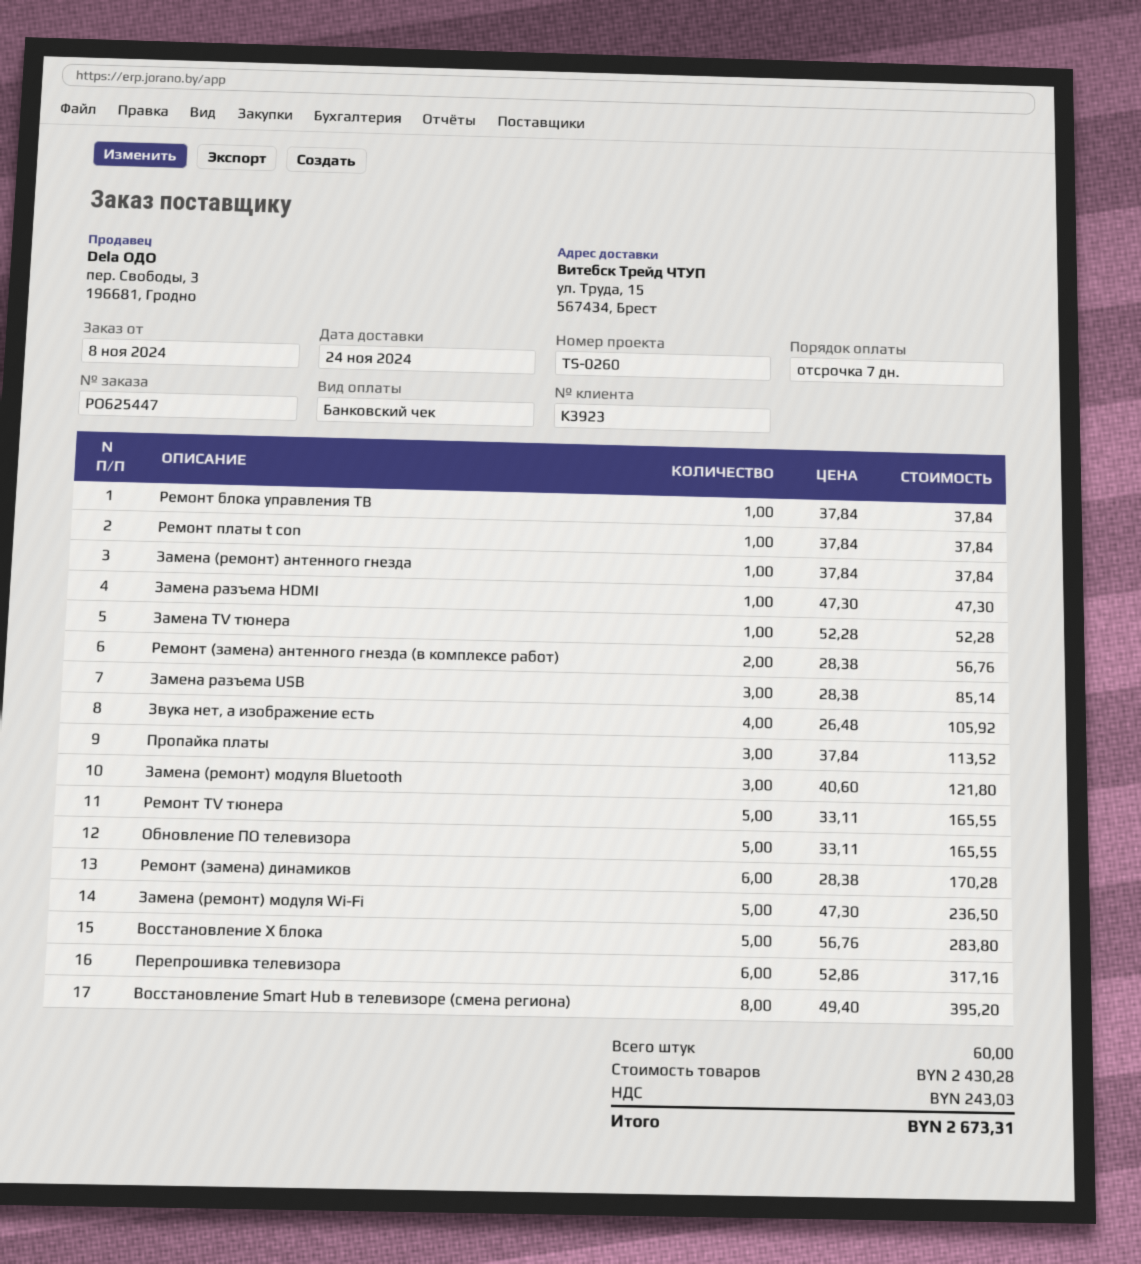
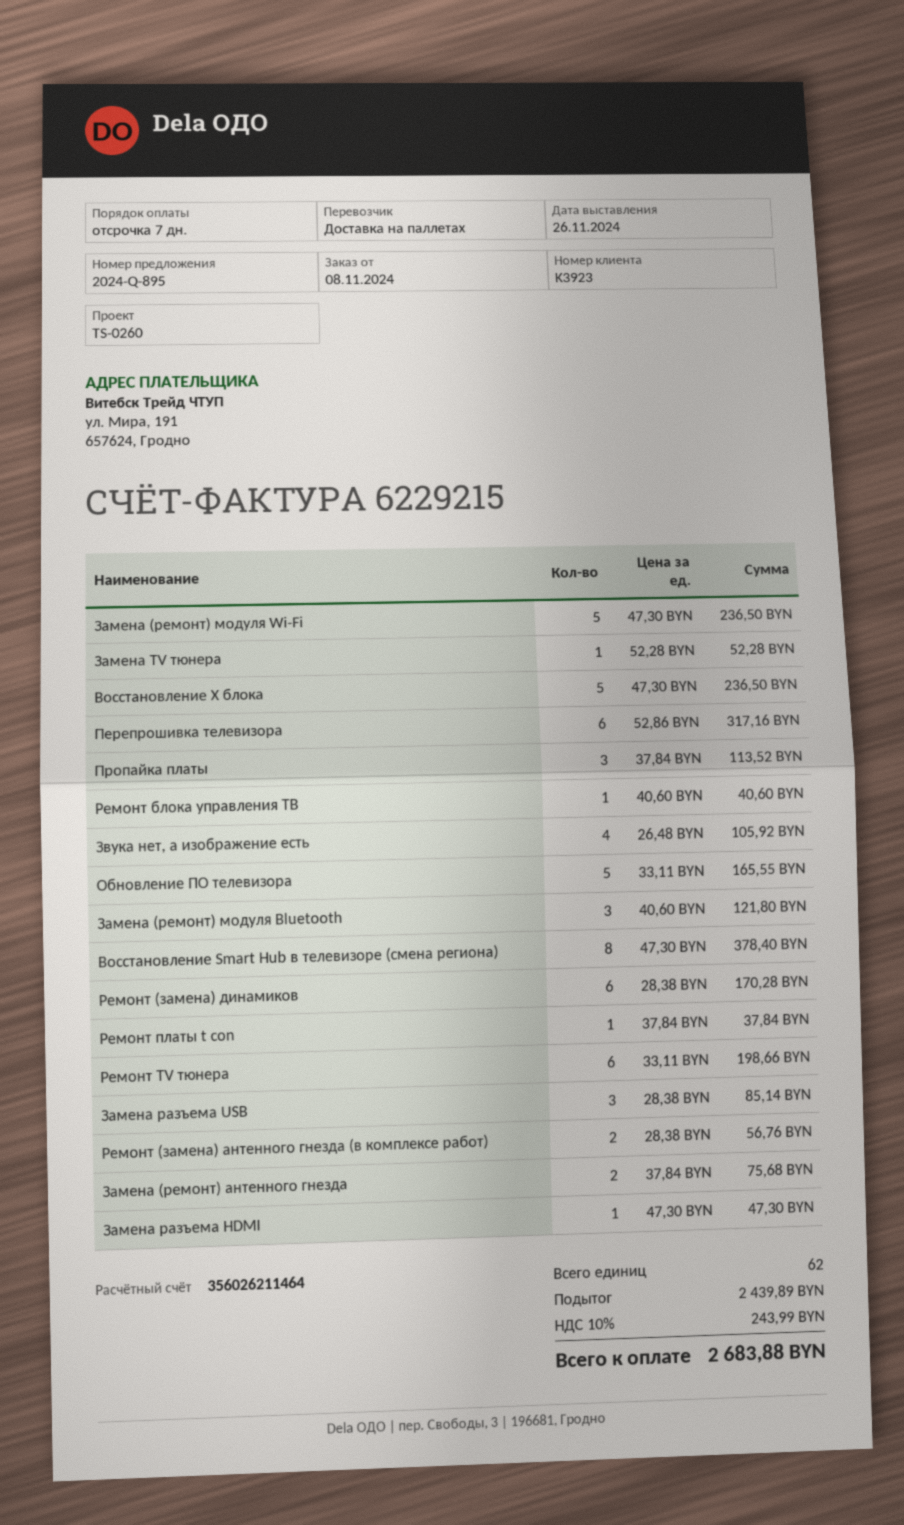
Ремонт блока управления ТВ: 1 x 37.84 = 37.84 -> 1 x 40.60 = 40.60
Замена (ремонт) антенного гнезда: 1 x 37.84 = 37.84 -> 2 x 37.84 = 75.68
Ремонт TV тюнера: 5 x 33.11 = 165.55 -> 6 x 33.11 = 198.66
Восстановление X блока: 5 x 56.76 = 283.80 -> 5 x 47.30 = 236.50
Восcтановление Smart Hub в телевизоре (смена региона): 8 x 49.40 = 395.20 -> 8 x 47.30 = 378.40
total quantity: 60 -> 62
subtotal: 2430.28 -> 2439.89
tax: 243.03 -> 243.99
total: 2673.31 -> 2683.88

